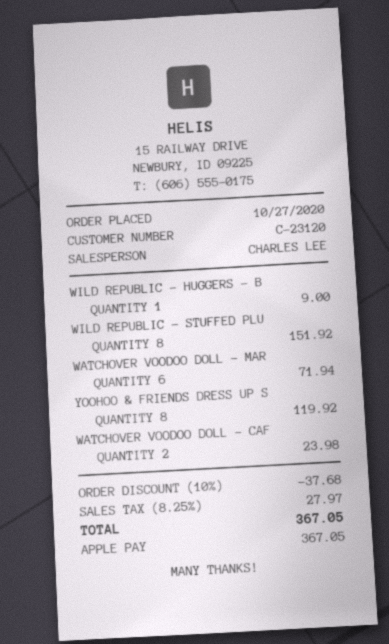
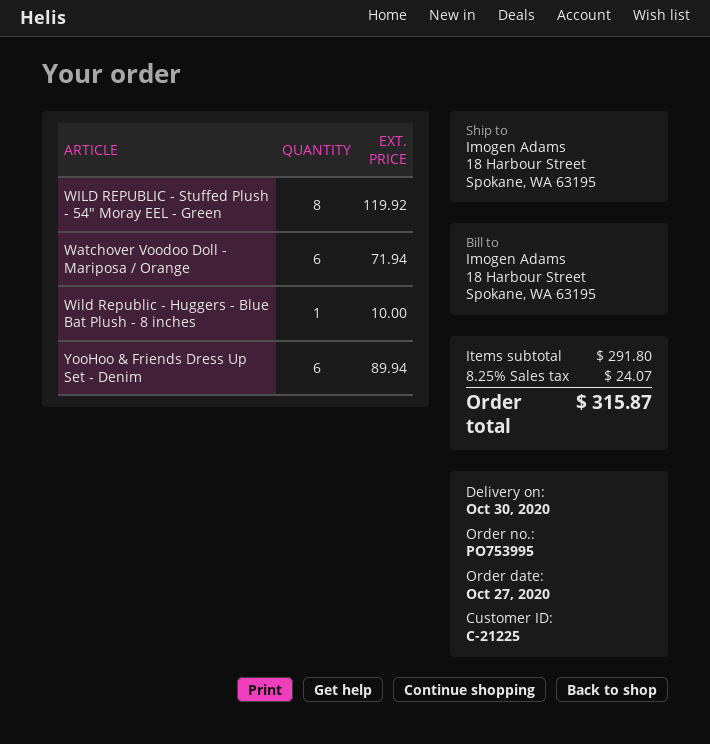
customer number: C-23120 -> C-21225
WILD REPUBLIC - HUGGERS - B: 1 for 9.00 -> 1 for 10.00
WILD REPUBLIC - STUFFED PLU: 8 for 151.92 -> 8 for 119.92
YOOHOO & FRIENDS DRESS UP S: 8 for 119.92 -> 6 for 89.94
WATCHOVER VOODOO DOLL - CAF: 2 for 23.98 -> none
discount: 10% = 37.68 -> none
tax: 8.25% = 27.97 -> 8.25% = 24.07
total: 367.05 -> 315.87

